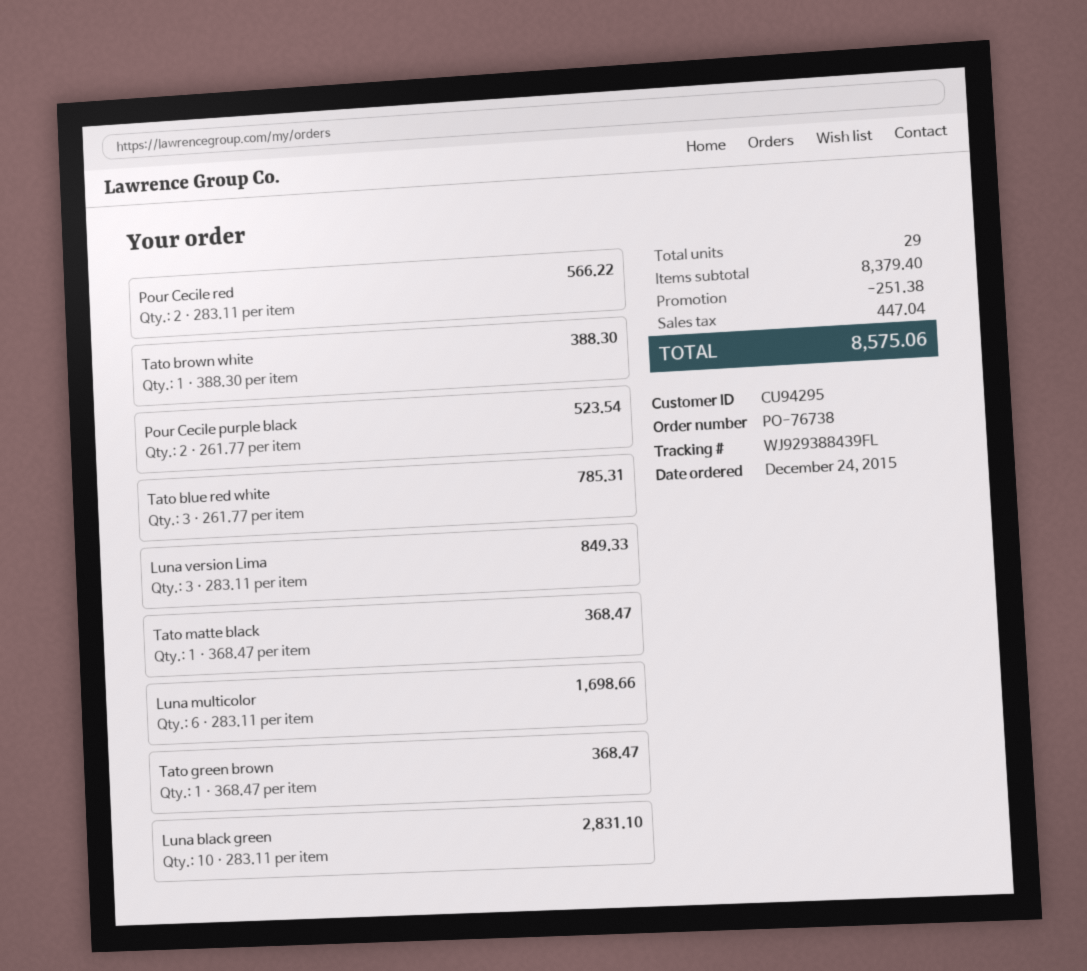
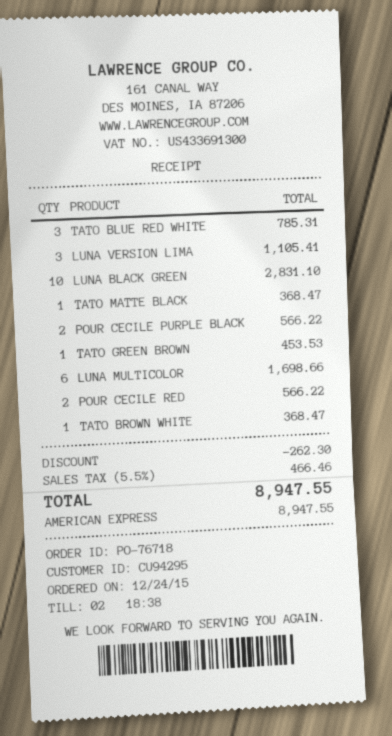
order number: PO-76738 -> PO-76718
Tato brown white: 1 for 388.30 -> 1 for 368.47
Pour Cecile purple black: 2 for 523.54 -> 2 for 566.22
Luna version Lima: 3 for 849.33 -> 3 for 1105.41
Tato green brown: 1 for 368.47 -> 1 for 453.53
discount: 251.38 -> 262.30
tax: 447.04 -> 466.46
total: 8575.06 -> 8947.55

